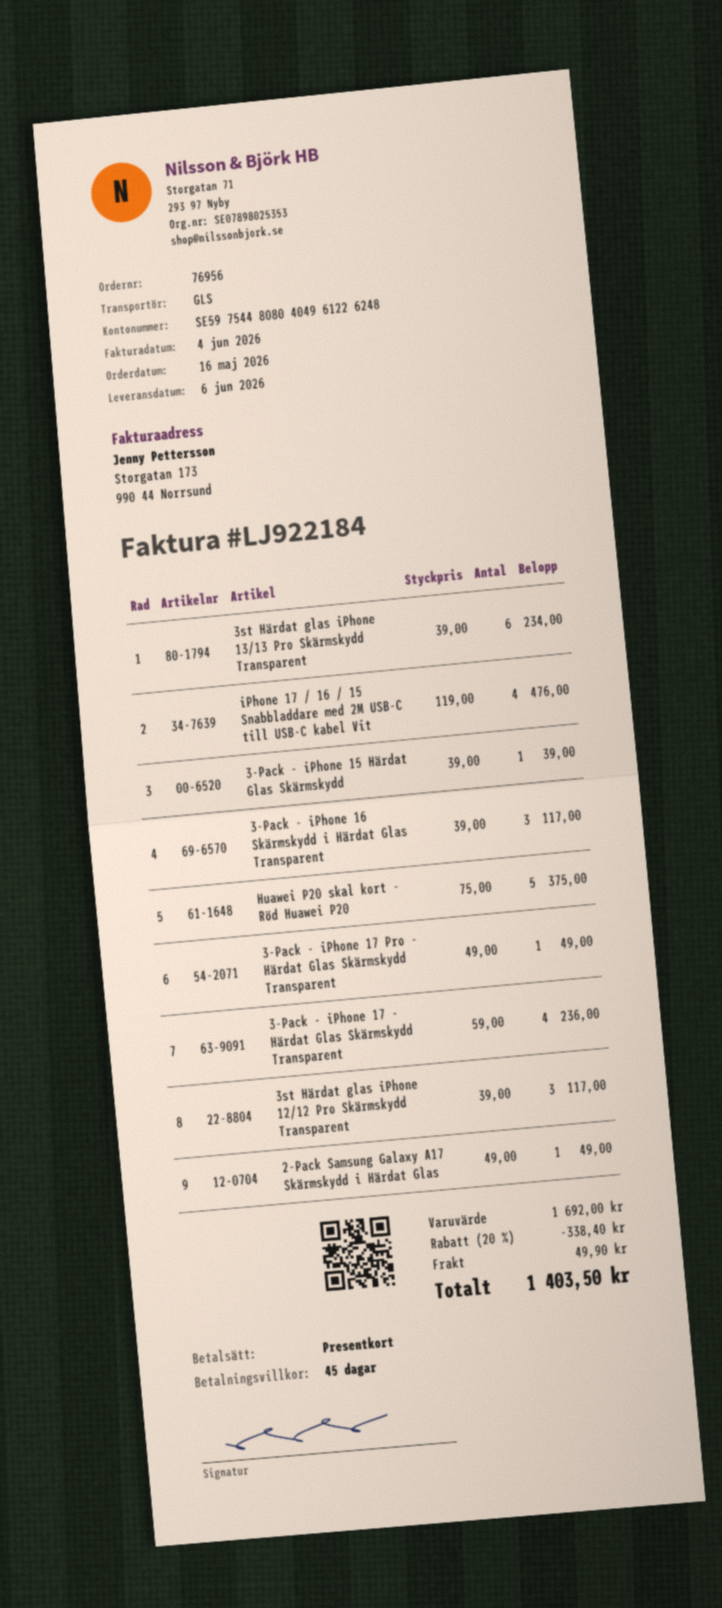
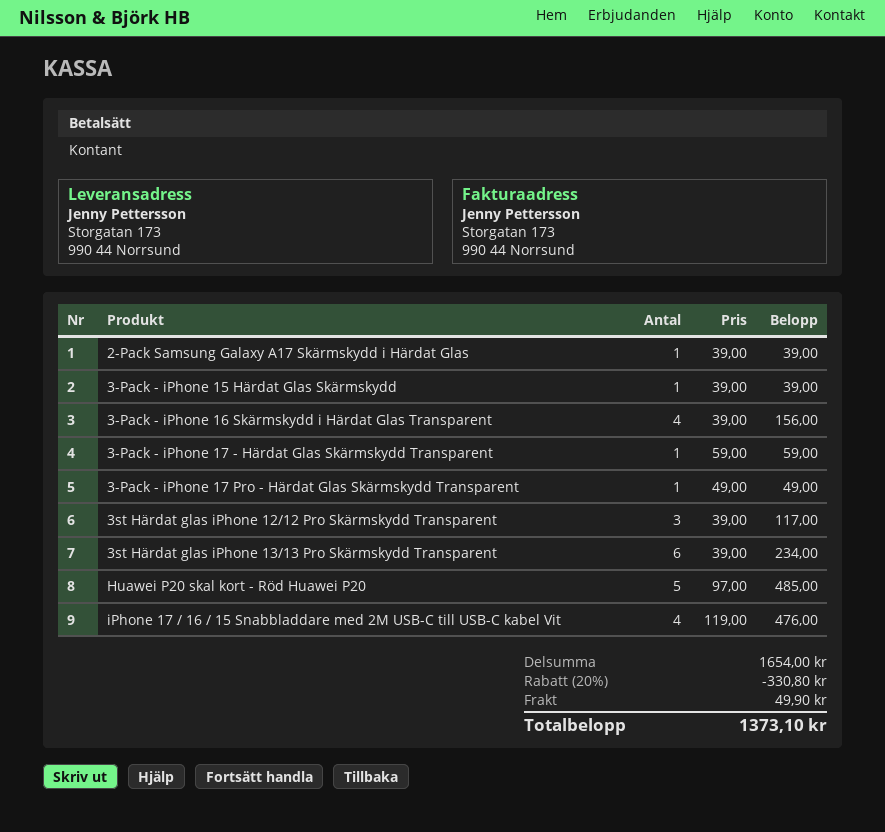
payment method: gift card -> cash
3-Pack - iPhone 16 Skärmskydd i Härdat Glas Transparent: 3 x 39.00 = 117.00 -> 4 x 39.00 = 156.00
Huawei P20 skal kort - Röd Huawei P20: 5 x 75.00 = 375.00 -> 5 x 97.00 = 485.00
3-Pack - iPhone 17 - Härdat Glas Skärmskydd Transparent: 4 x 59.00 = 236.00 -> 1 x 59.00 = 59.00
2-Pack Samsung Galaxy A17 Skärmskydd i Härdat Glas: 1 x 49.00 = 49.00 -> 1 x 39.00 = 39.00
subtotal: 1692.00 -> 1654.00
discount: 20% = 338.40 -> 20% = 330.80
total: 1403.50 -> 1373.10

